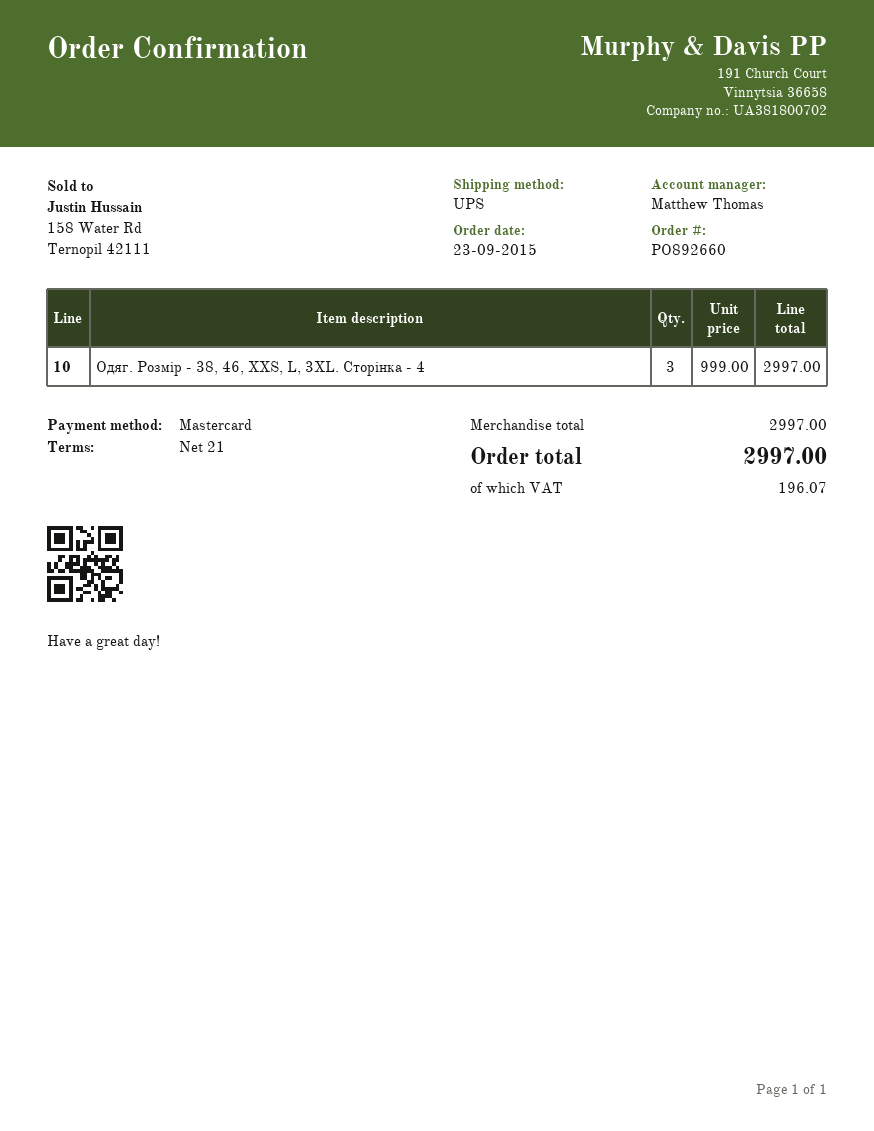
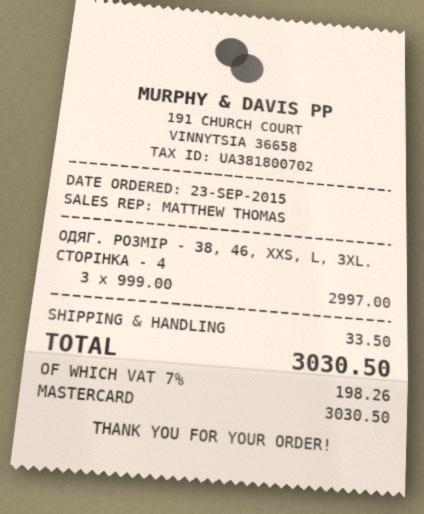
shipping: none -> 33.50
tax: 196.07 -> 198.26
total: 2997.00 -> 3030.50

